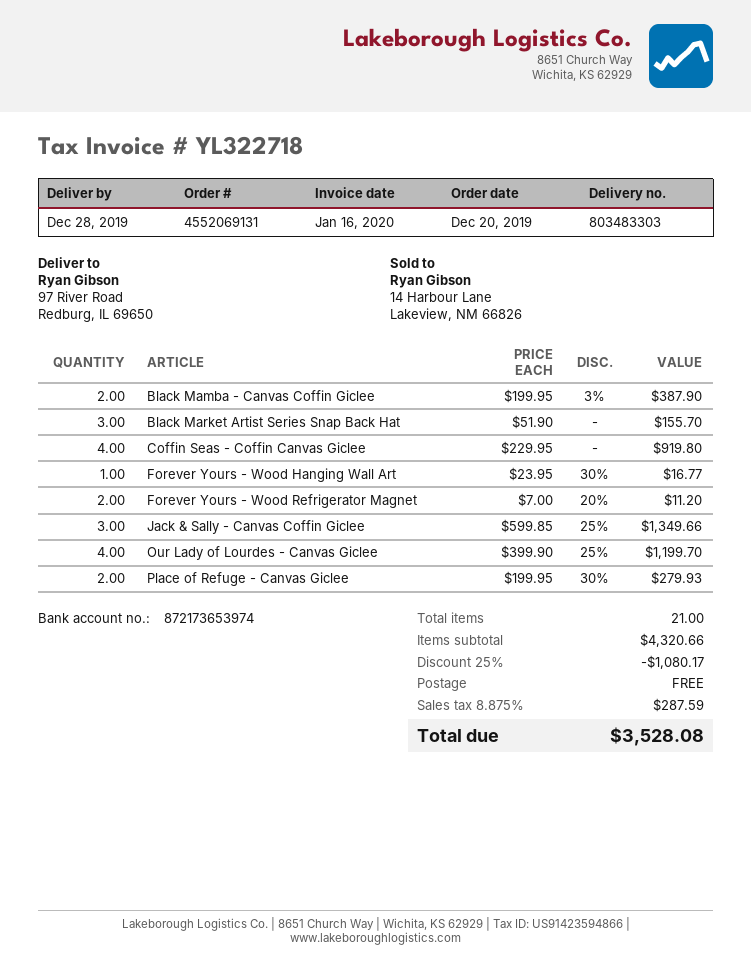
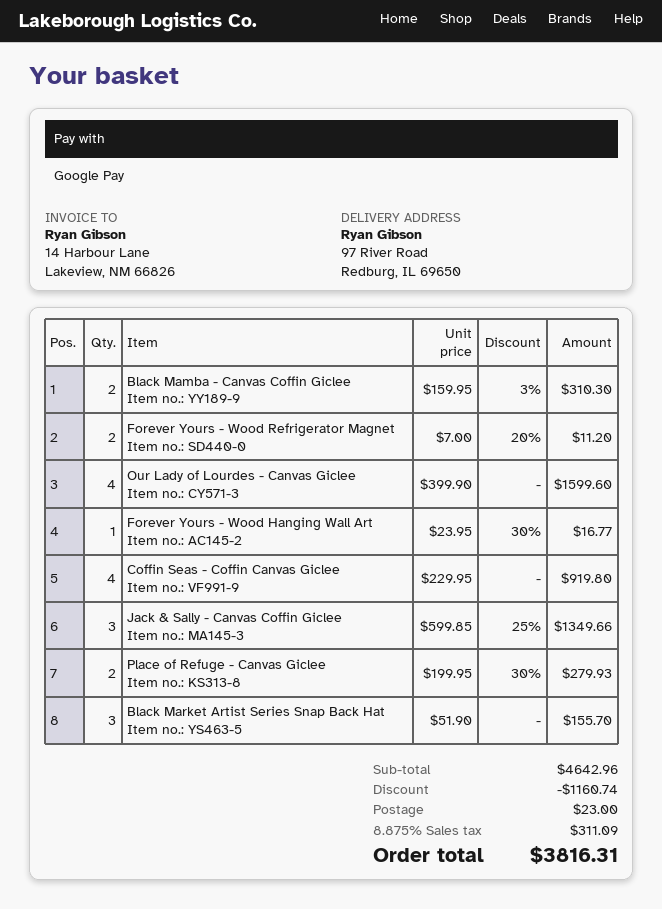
Black Mamba - Canvas Coffin Giclee: 2 x 199.95 - 3% = 387.90 -> 2 x 159.95 - 3% = 310.30
Our Lady of Lourdes - Canvas Giclee: 4 x 399.90 - 25% = 1199.70 -> 4 x 399.90 = 1599.60
subtotal: 4320.66 -> 4642.96
discount: 1080.17 -> 1160.74
shipping: 0.00 -> 23.00
tax: 8.875% = 287.59 -> 8.875% = 311.09
total: 3528.08 -> 3816.31

